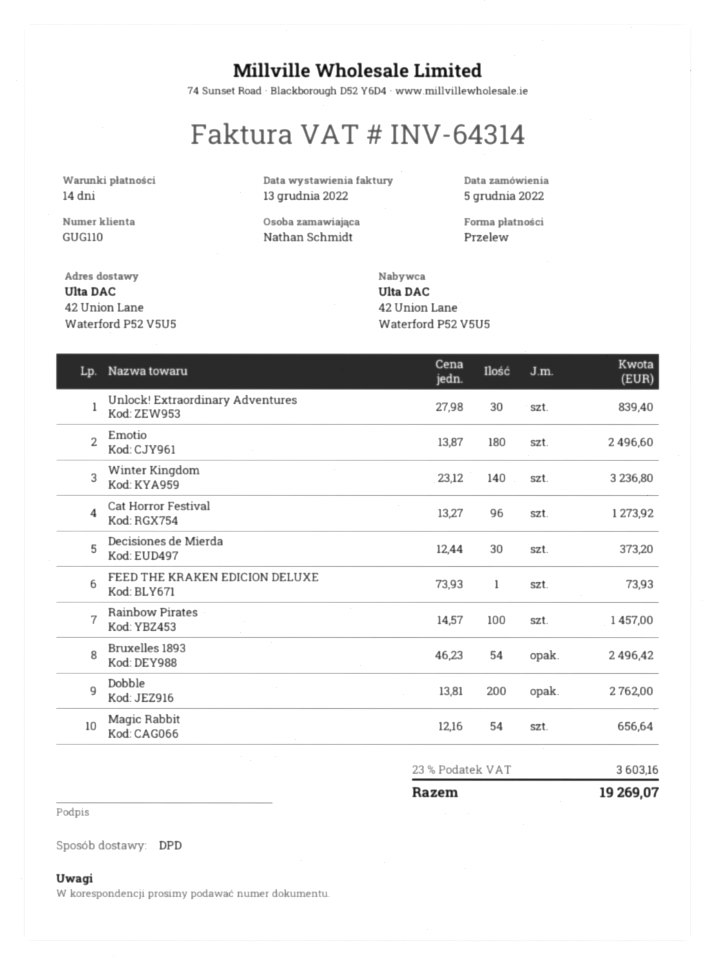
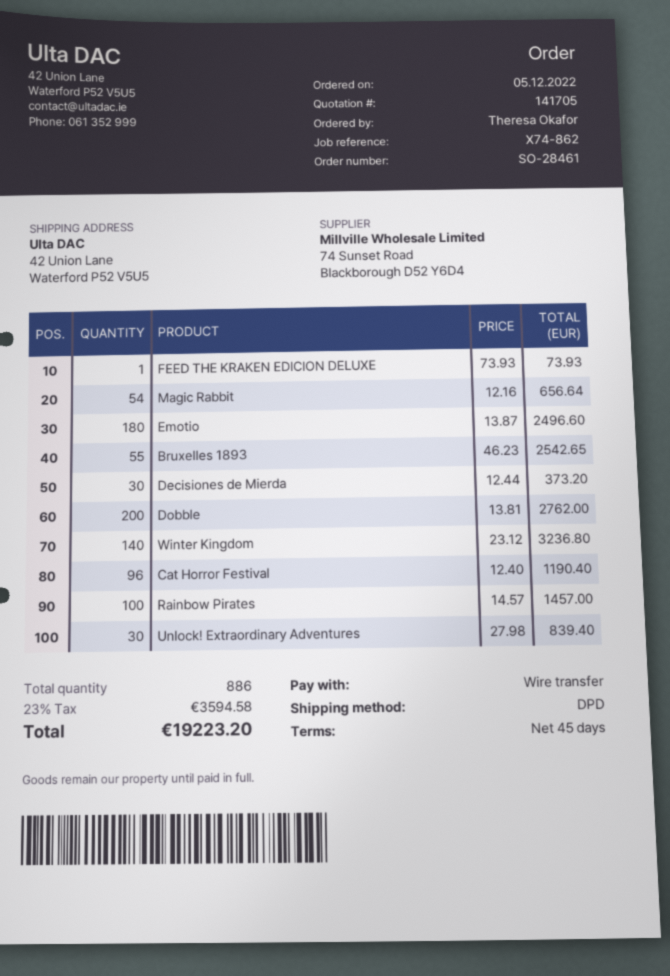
payment terms: 14 days -> 45 days
ordered by: Nathan Schmidt -> Theresa Okafor
Cat Horror Festival: 96 x 13.27 = 1273.92 -> 96 x 12.40 = 1190.40
Bruxelles 1893: 54 x 46.23 = 2496.42 -> 55 x 46.23 = 2542.65
tax: 23% = 3603.16 -> 23% = 3594.58
total: 19269.07 -> 19223.20

